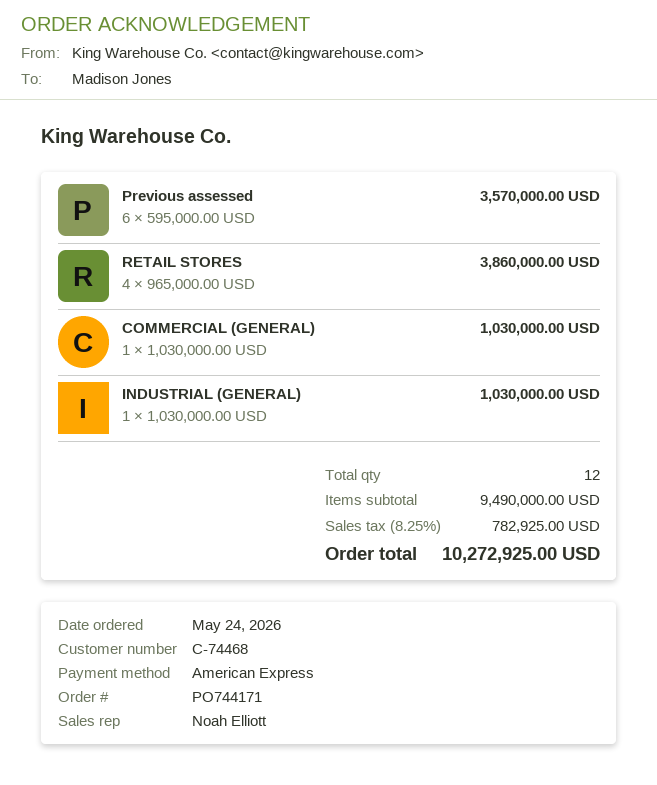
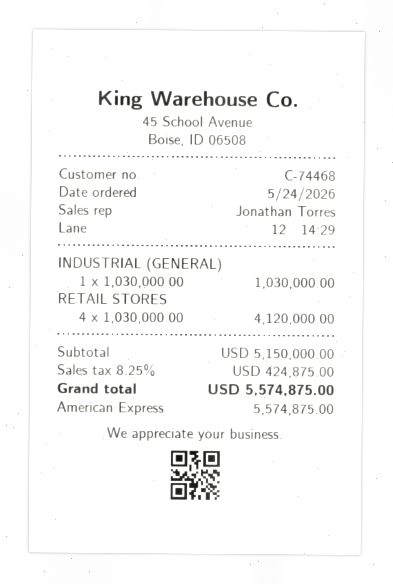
sales rep: Noah Elliott -> Jonathan Torres
Previous assessed: 6 x 595000.00 = 3570000.00 -> none
RETAIL STORES: 4 x 965000.00 = 3860000.00 -> 4 x 1030000.00 = 4120000.00
COMMERCIAL (GENERAL): 1 x 1030000.00 = 1030000.00 -> none
subtotal: 9490000.00 -> 5150000.00
tax: 8.25% = 782925.00 -> 8.25% = 424875.00
total: 10272925.00 -> 5574875.00

